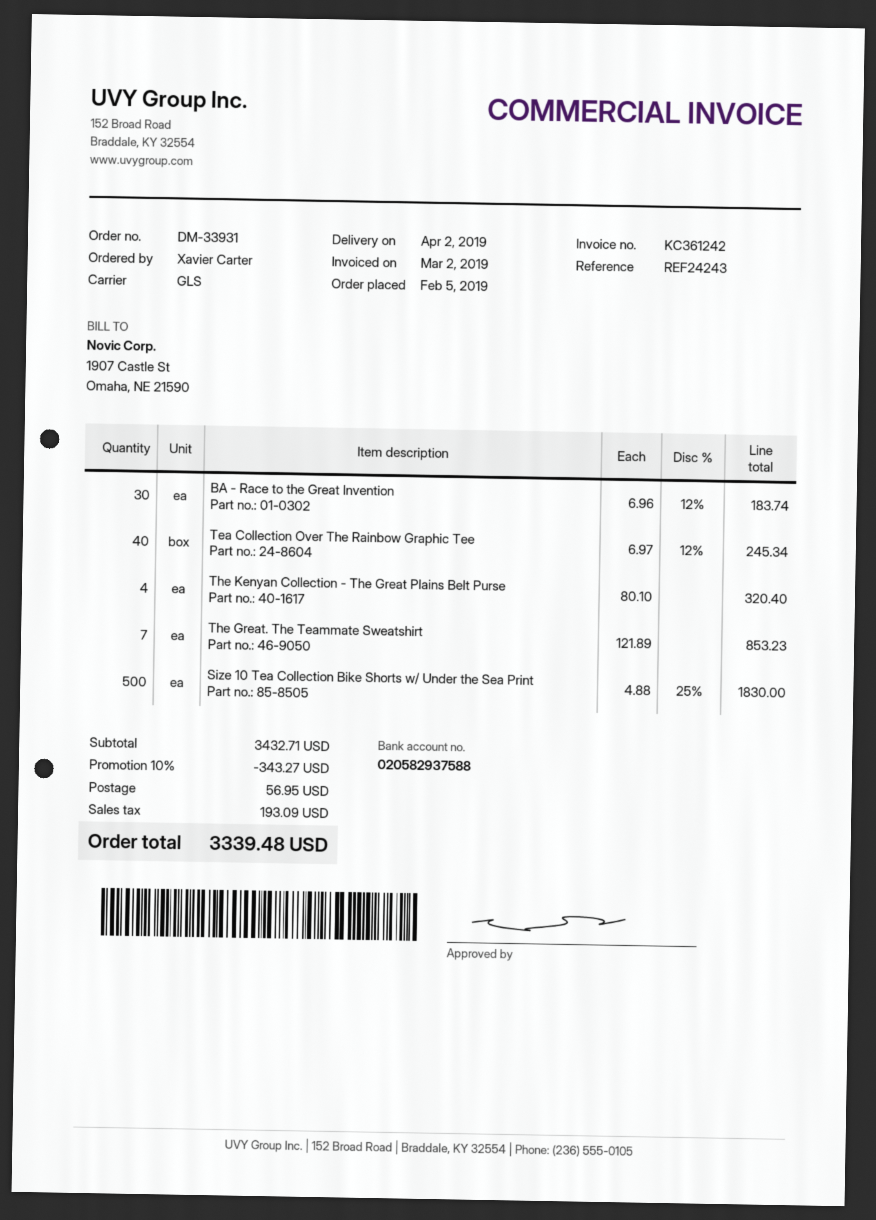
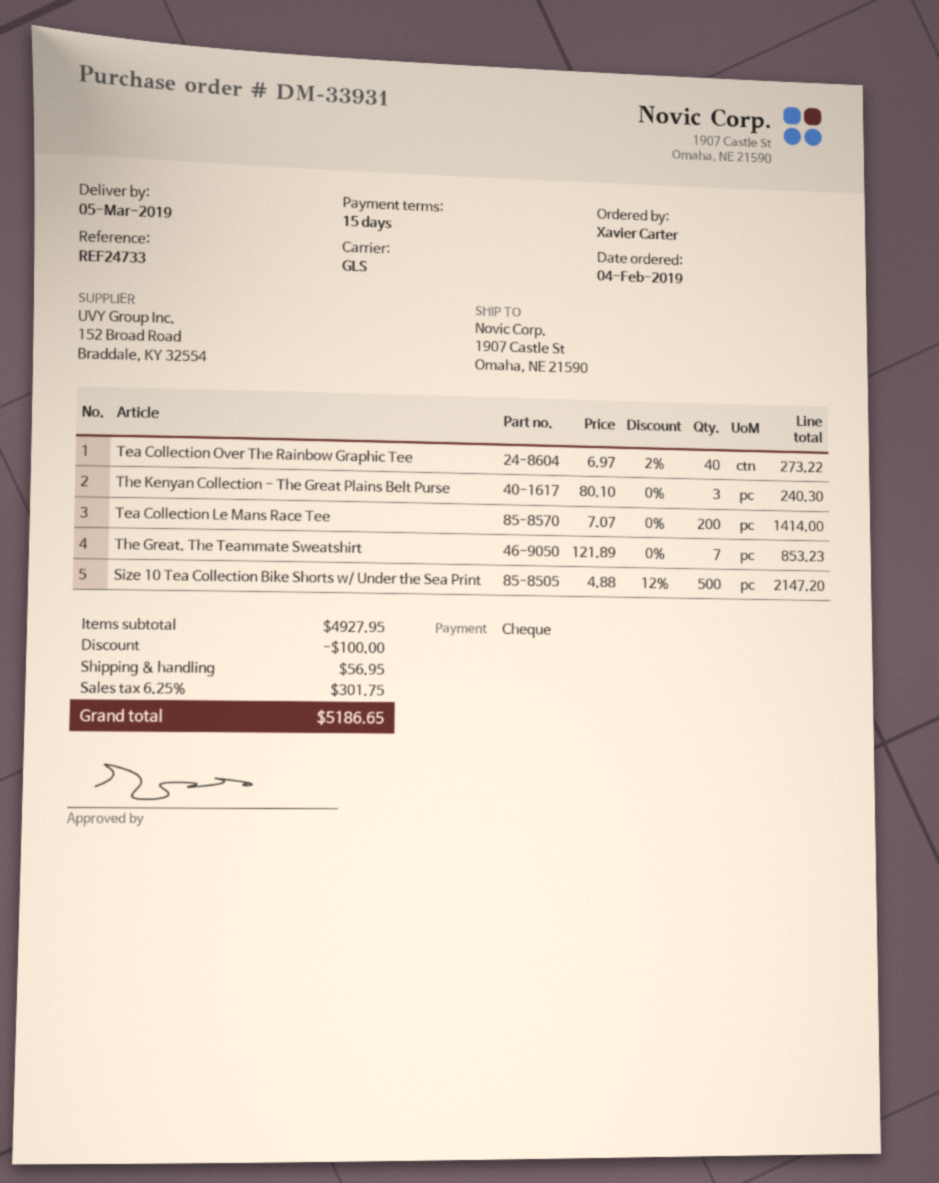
order date: 2019-02-05 -> 2019-02-04
delivery date: 2019-04-02 -> 2019-03-05
reference: REF24243 -> REF24733
BA - Race to the Great Invention: 30 x 6.96 - 12% = 183.74 -> none
Tea Collection Over The Rainbow Graphic Tee: 40 x 6.97 - 12% = 245.34 -> 40 x 6.97 - 2% = 273.22
The Kenyan Collection - The Great Plains Belt Purse: 4 x 80.10 = 320.40 -> 3 x 80.10 = 240.30
Size 10 Tea Collection Bike Shorts w/ Under the Sea Print: 500 x 4.88 - 25% = 1830.00 -> 500 x 4.88 - 12% = 2147.20
Tea Collection Le Mans Race Tee: none -> 200 x 7.07 = 1414.00
subtotal: 3432.71 -> 4927.95
discount: 343.27 -> 100.00
tax: 193.09 -> 301.75
total: 3339.48 -> 5186.65

